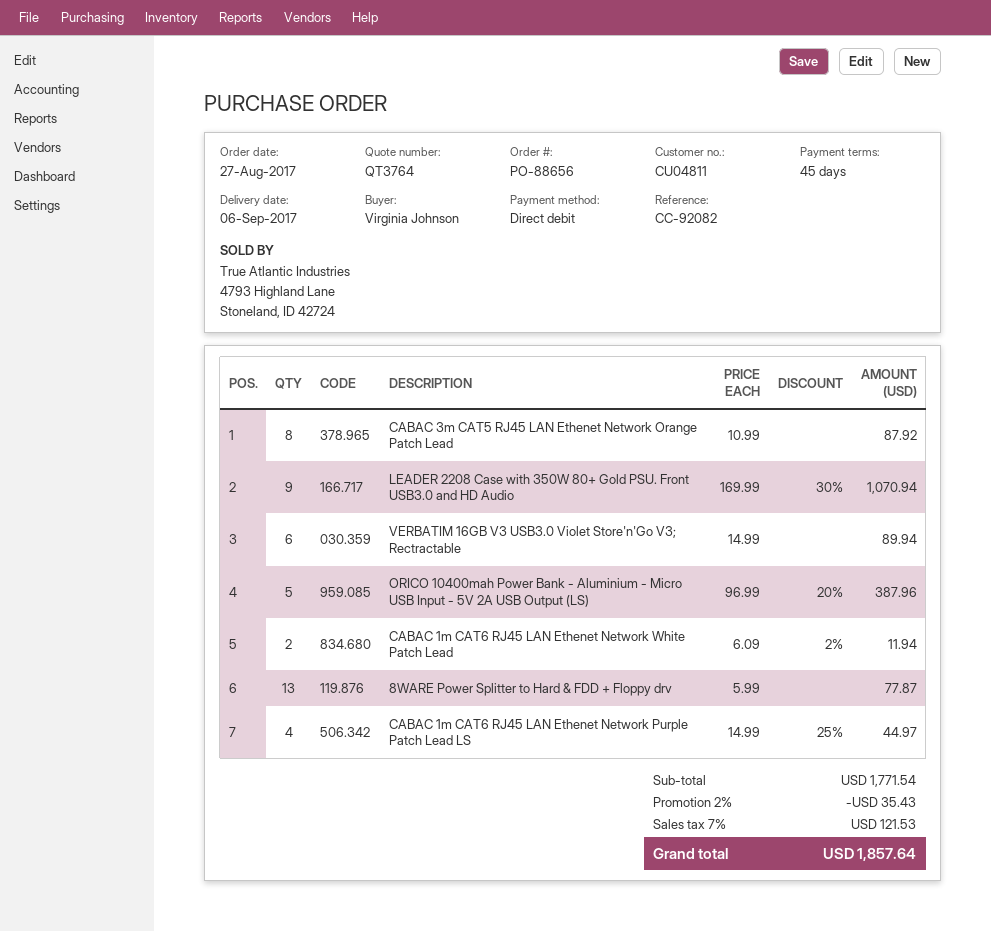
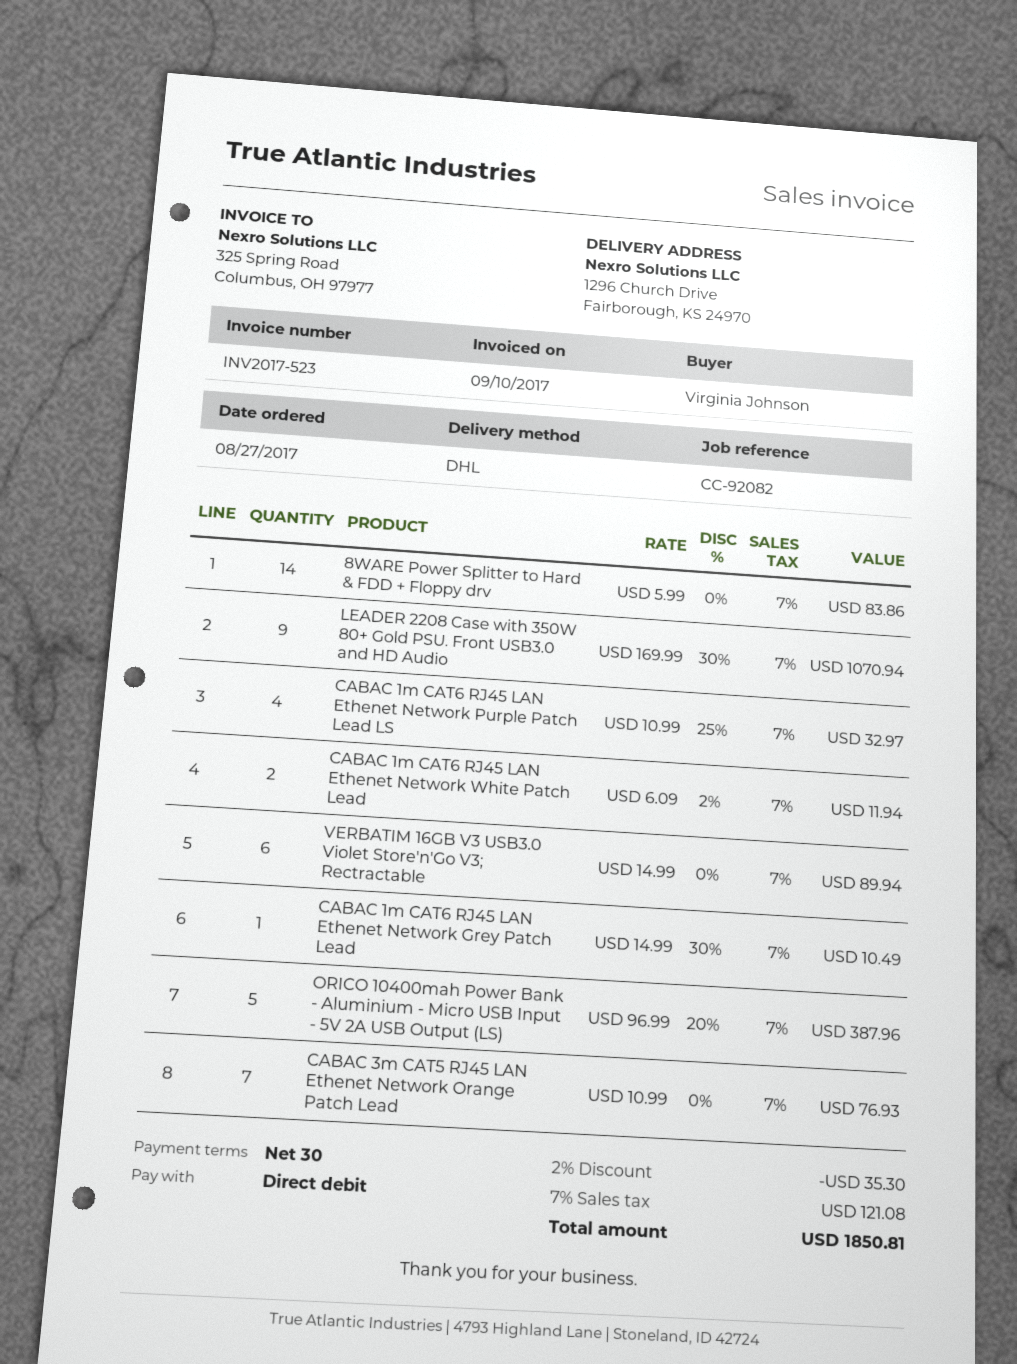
payment terms: 45 days -> 30 days
CABAC 3m CAT5 RJ45 LAN Ethenet Network Orange Patch Lead: 8 x 10.99 = 87.92 -> 7 x 10.99 = 76.93
8WARE Power Splitter to Hard & FDD + Floppy drv: 13 x 5.99 = 77.87 -> 14 x 5.99 = 83.86
CABAC 1m CAT6 RJ45 LAN Ethenet Network Purple Patch Lead LS: 4 x 14.99 - 25% = 44.97 -> 4 x 10.99 - 25% = 32.97
CABAC 1m CAT6 RJ45 LAN Ethenet Network Grey Patch Lead: none -> 1 x 14.99 - 30% = 10.49
discount: 2% = 35.43 -> 2% = 35.30
tax: 7% = 121.53 -> 7% = 121.08
total: 1857.64 -> 1850.81

